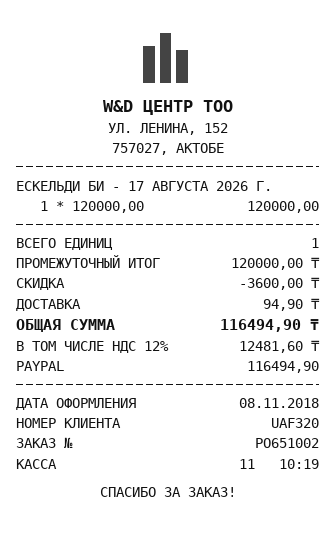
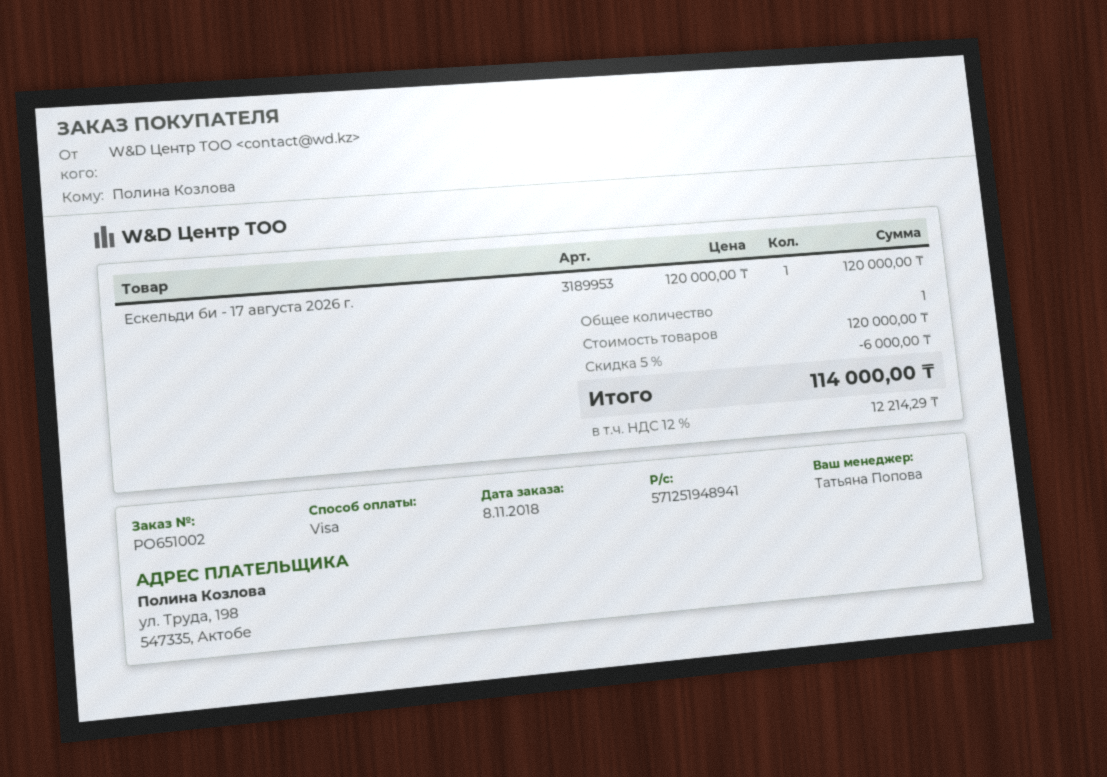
payment method: PayPal -> Visa
discount: 3600.00 -> 6000.00
shipping: 94.90 -> none
tax: 12% = 12481.60 -> 12% = 12214.29
total: 116494.90 -> 114000.00

